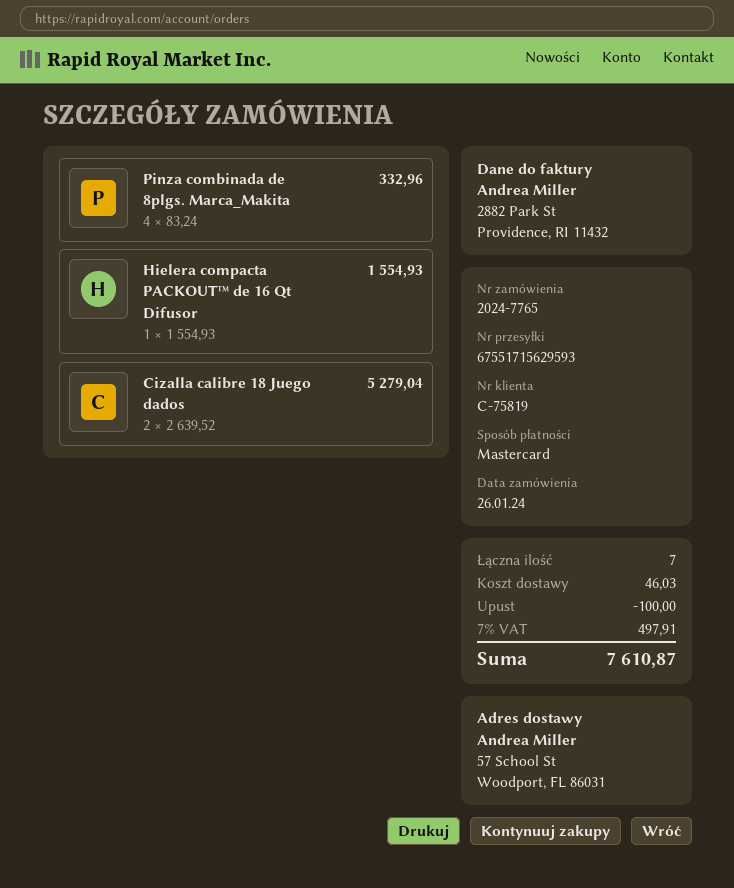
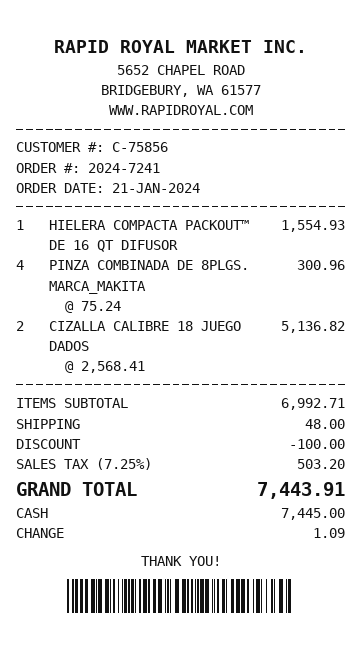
order number: 2024-7765 -> 2024-7241
order date: 2024-01-26 -> 2024-01-21
customer number: C-75819 -> C-75856
payment method: Mastercard -> cash
Pinza combinada de 8plgs. Marca_Makita: 4 x 83.24 = 332.96 -> 4 x 75.24 = 300.96
Cizalla calibre 18 Juego dados: 2 x 2639.52 = 5279.04 -> 2 x 2568.41 = 5136.82
shipping: 46.03 -> 48.00
tax: 7% = 497.91 -> 7.25% = 503.20
total: 7610.87 -> 7443.91

